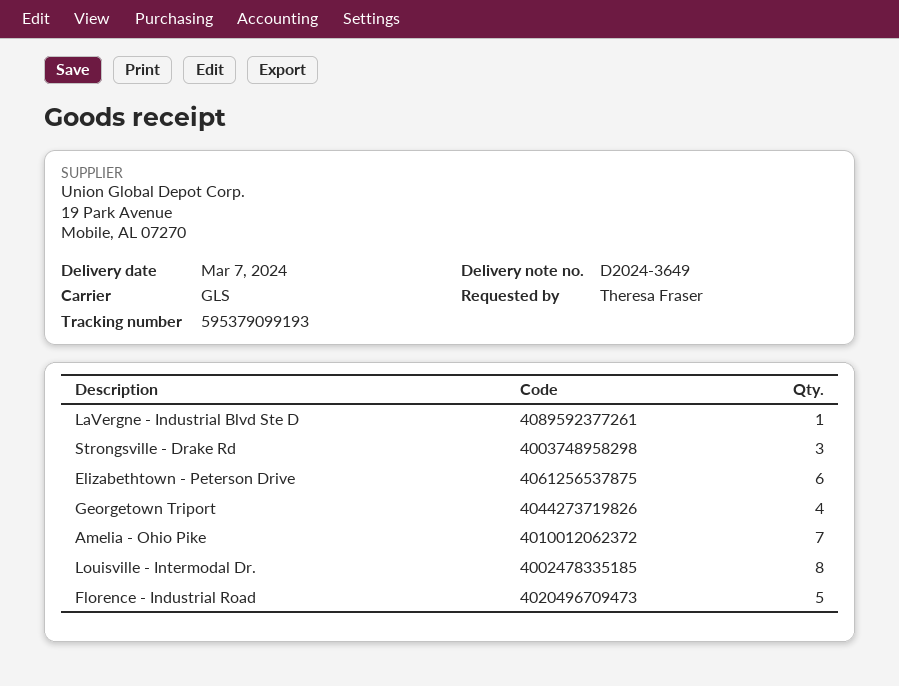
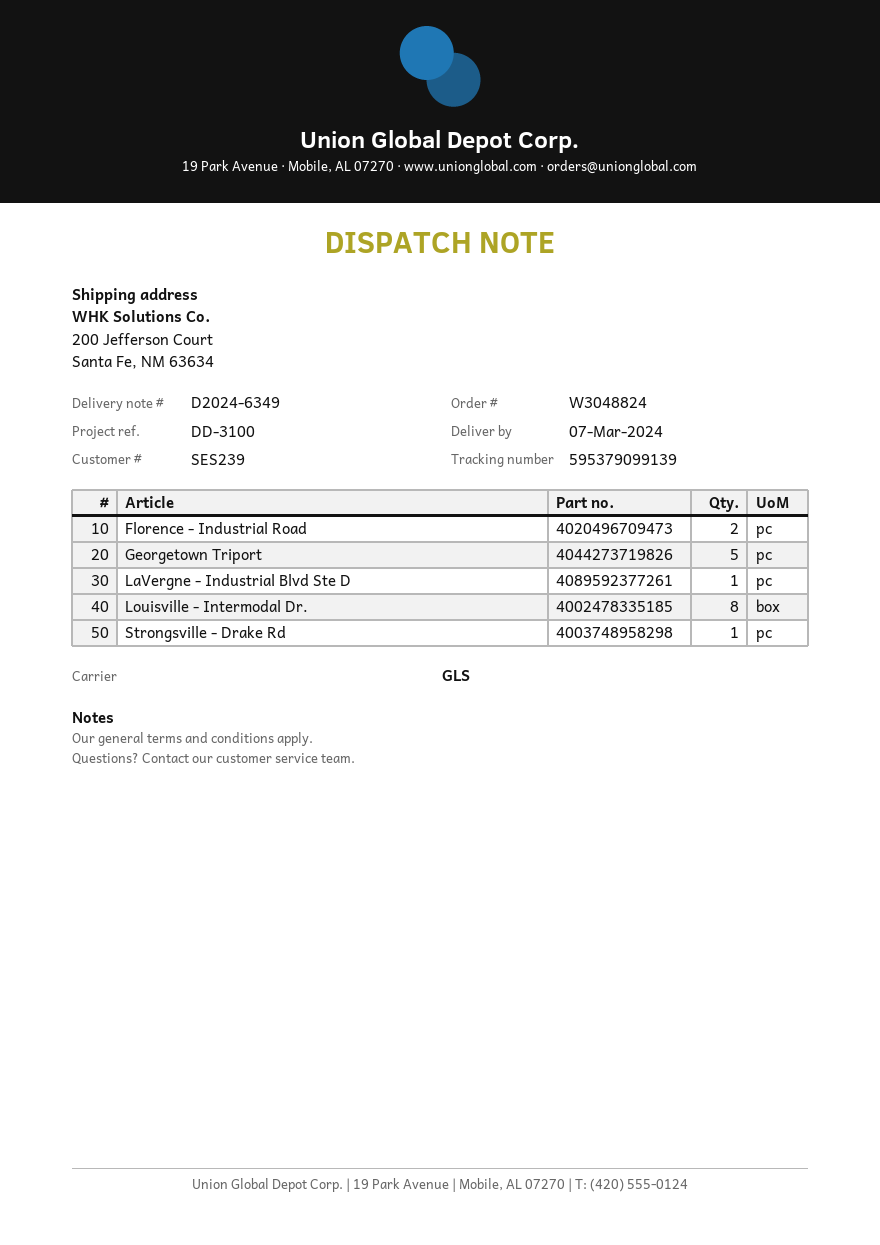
delivery note number: D2024-3649 -> D2024-6349
tracking number: 595379099193 -> 595379099139
Strongsville - Drake Rd: 3 -> 1
Elizabethtown - Peterson Drive: 6 -> none
Georgetown Triport: 4 -> 5
Amelia - Ohio Pike: 7 -> none
Florence - Industrial Road: 5 -> 2

